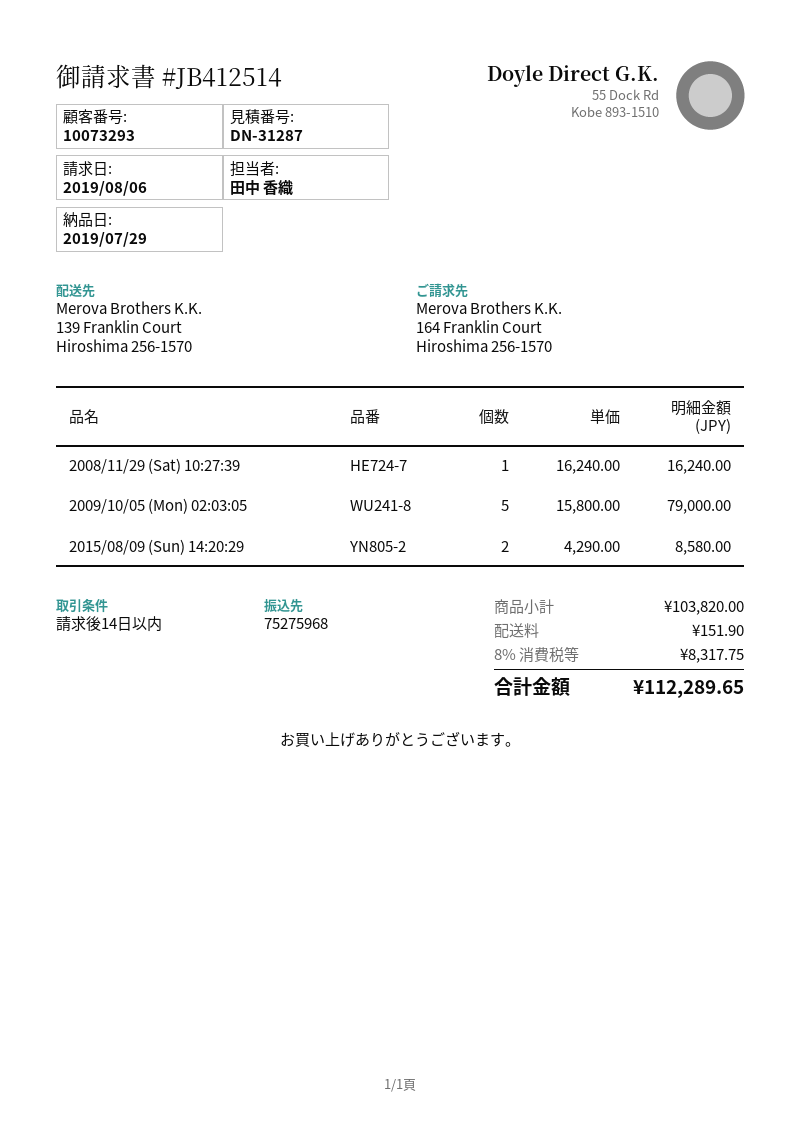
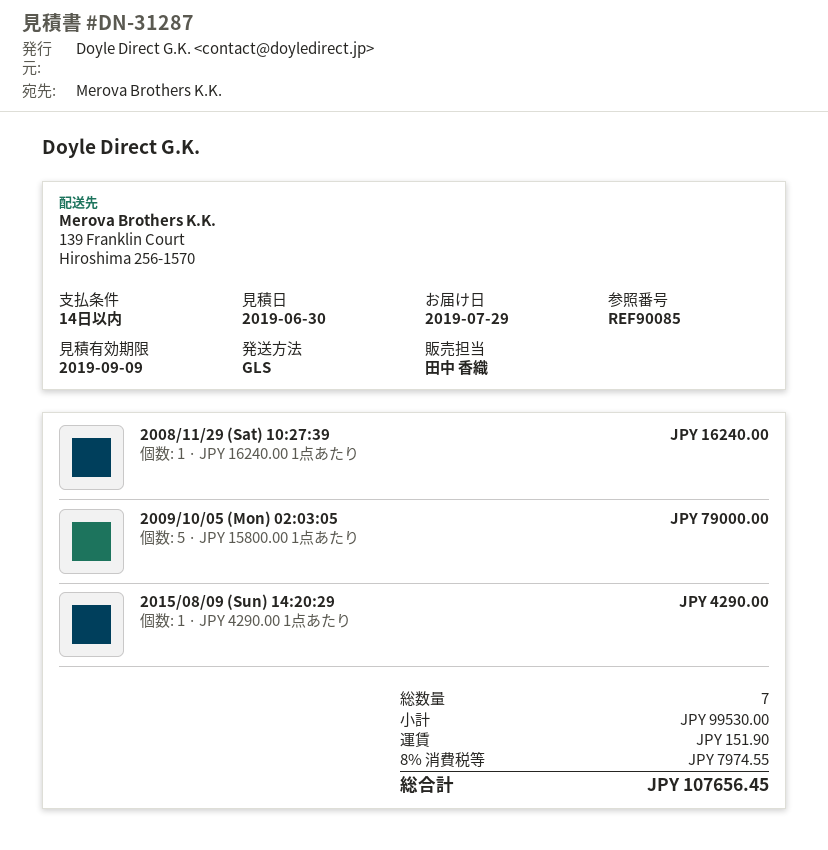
2015/08/09 (Sun) 14:20:29: 2 x 4290.00 = 8580.00 -> 1 x 4290.00 = 4290.00
subtotal: 103820.00 -> 99530.00
tax: 8% = 8317.75 -> 8% = 7974.55
total: 112289.65 -> 107656.45

